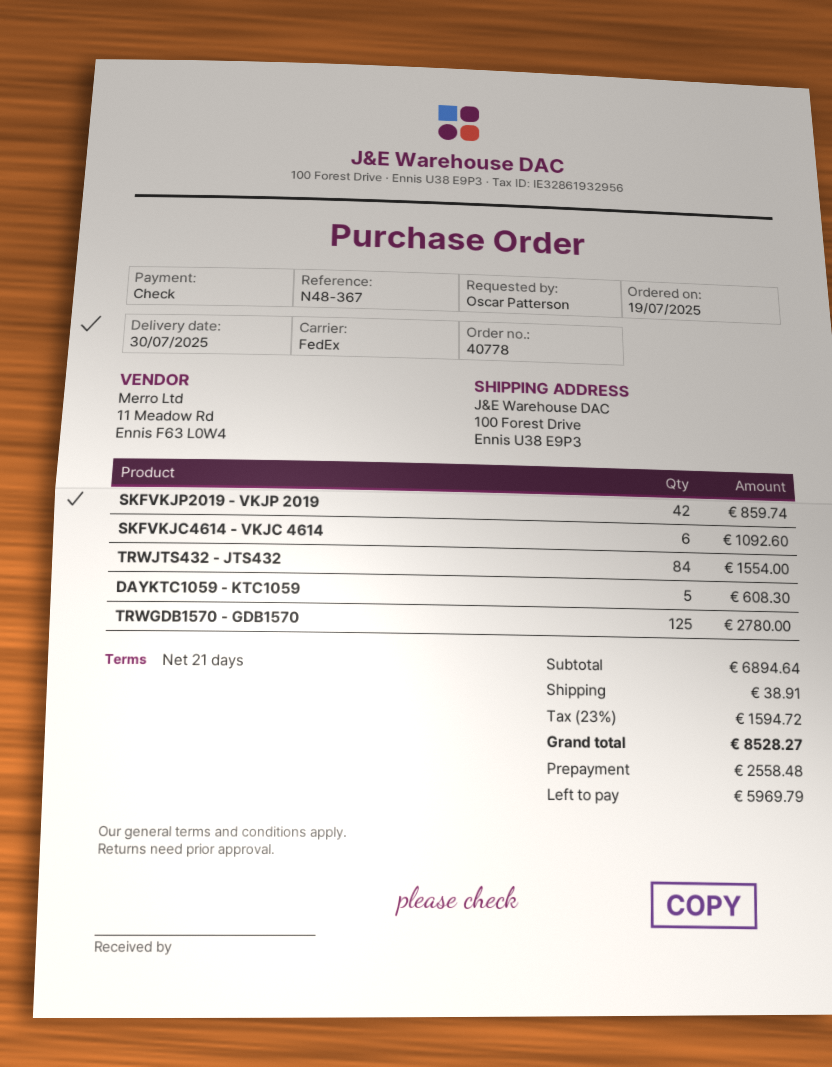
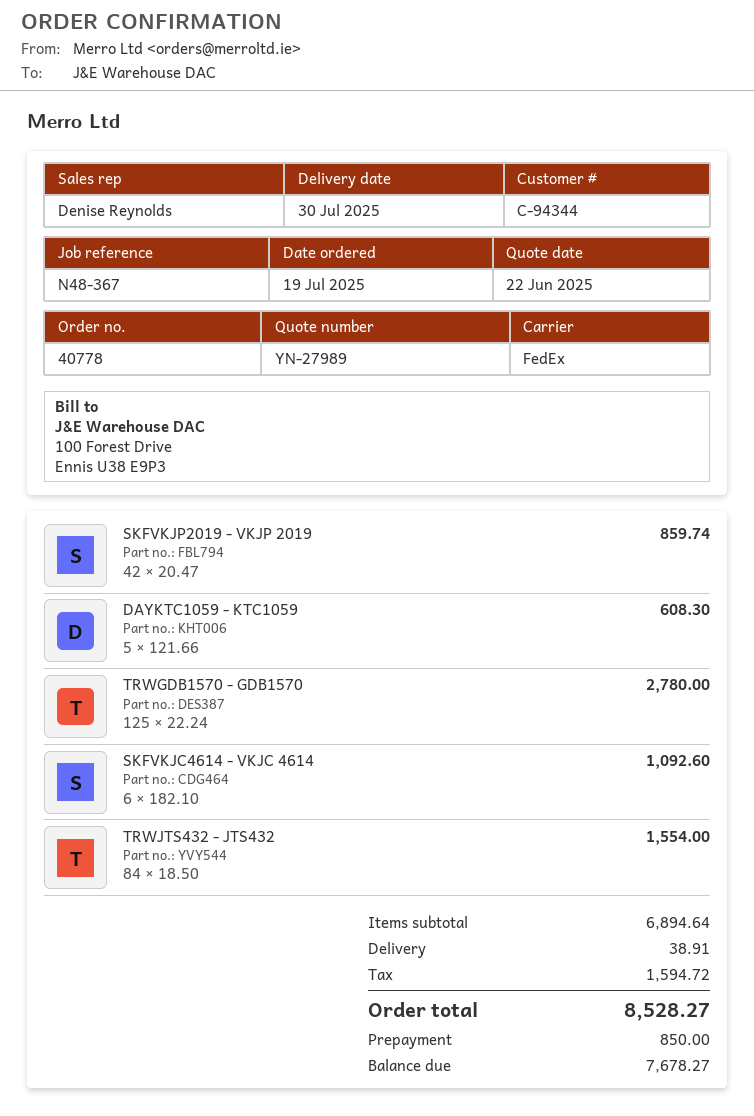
deposit: 2558.48 -> 850.00
balance: 5969.79 -> 7678.27

